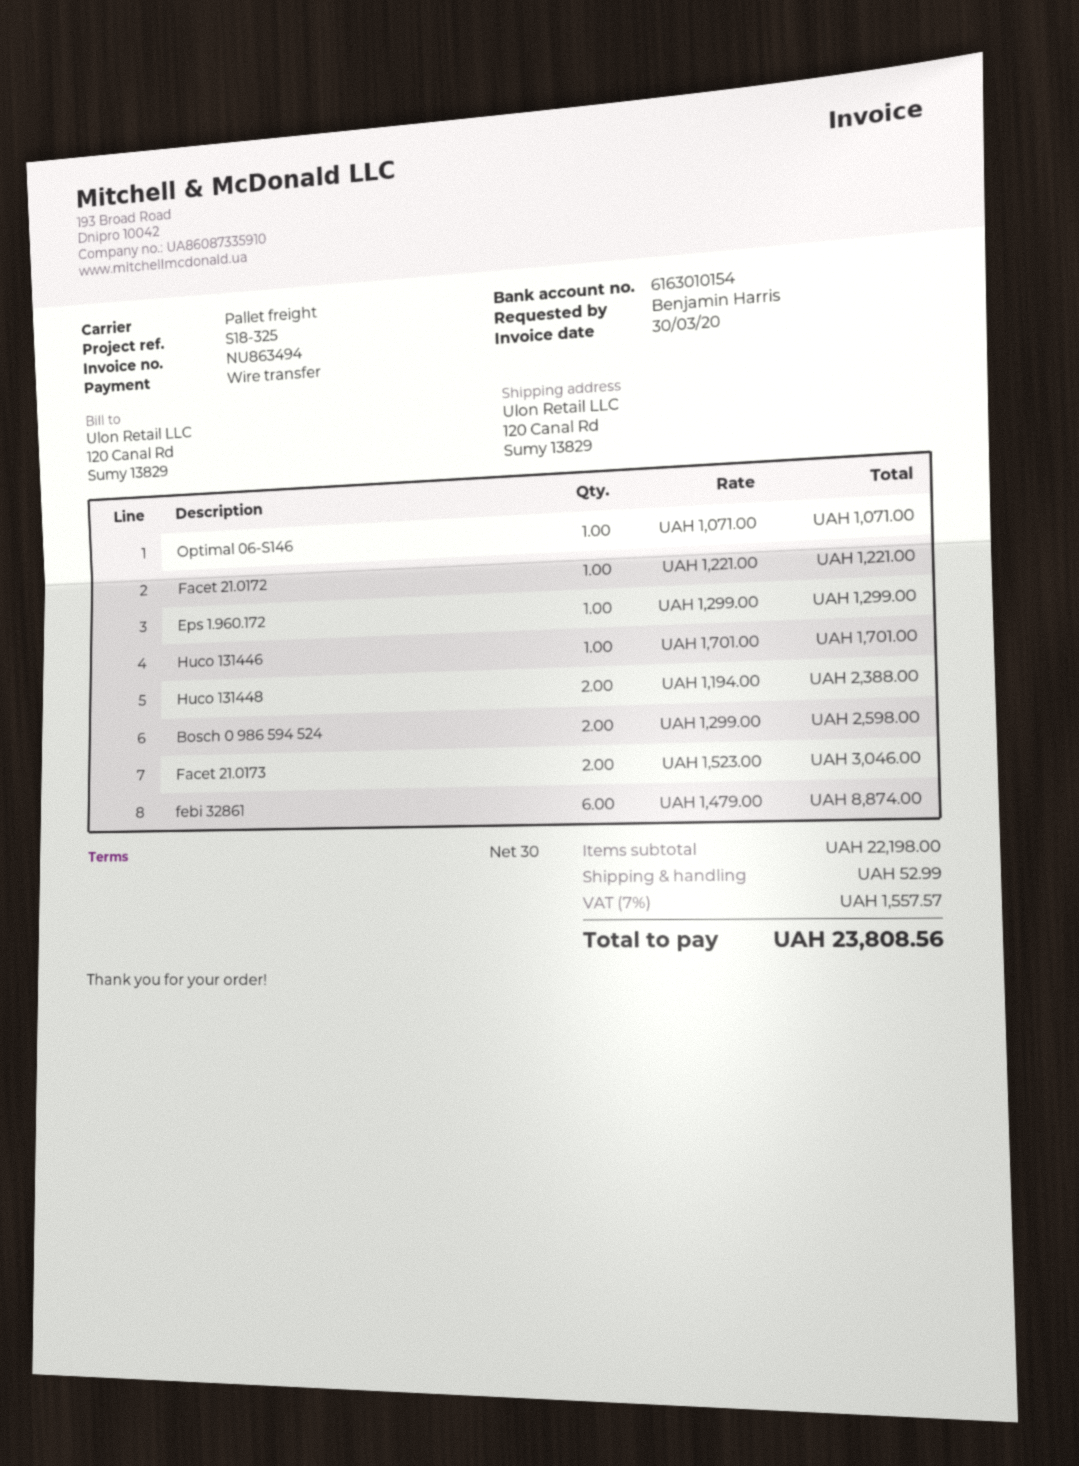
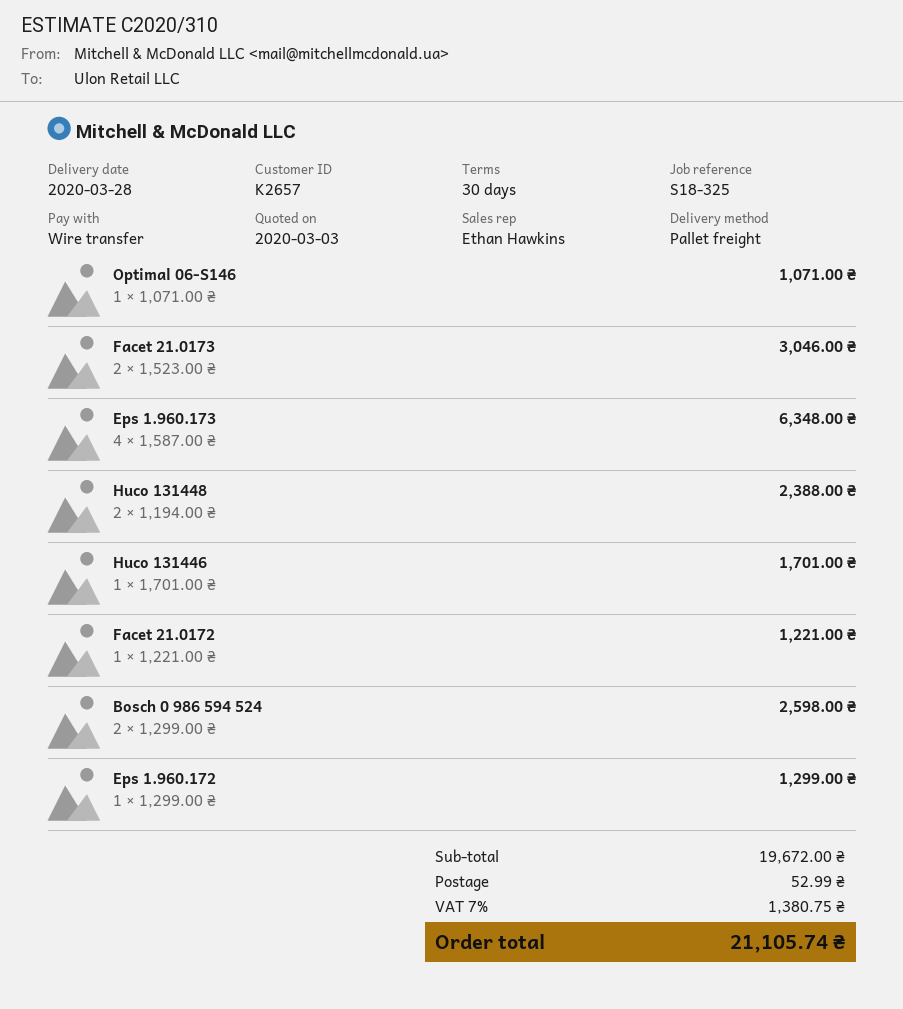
febi 32861: 6 x 1479.00 = 8874.00 -> none
Eps 1.960.173: none -> 4 x 1587.00 = 6348.00
subtotal: 22198.00 -> 19672.00
tax: 7% = 1557.57 -> 7% = 1380.75
total: 23808.56 -> 21105.74

